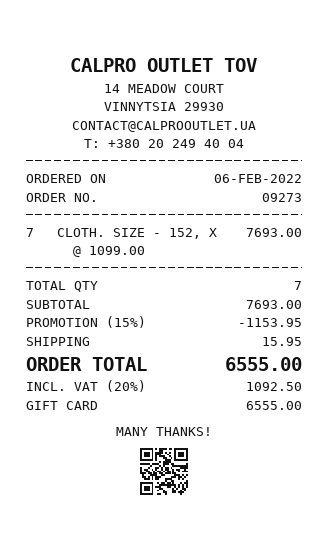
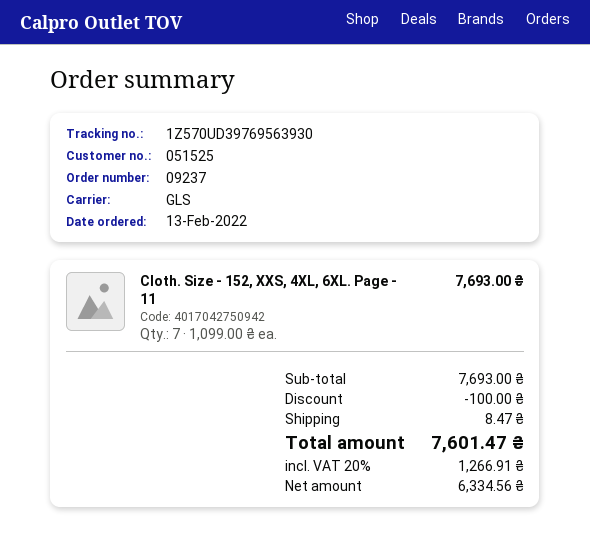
order number: 09273 -> 09237
order date: 2022-02-06 -> 2022-02-13
discount: 1153.95 -> 100.00
shipping: 15.95 -> 8.47
tax: 20% = 1092.50 -> 20% = 1266.91
total: 6555.00 -> 7601.47

